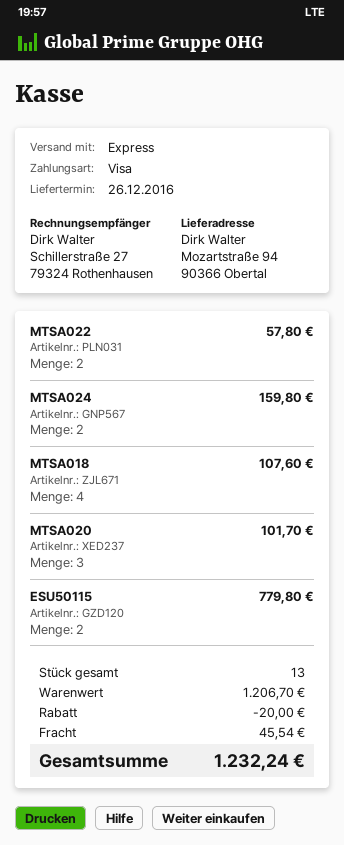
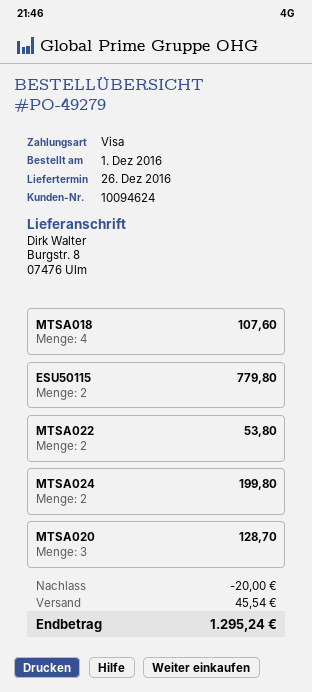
ship to: Mozartstraße 94, 90366 Obertal -> Burgstr. 8, 07476 Ulm
MTSA022: 2 for 57.80 -> 2 for 53.80
MTSA024: 2 for 159.80 -> 2 for 199.80
MTSA020: 3 for 101.70 -> 3 for 128.70
total: 1232.24 -> 1295.24

